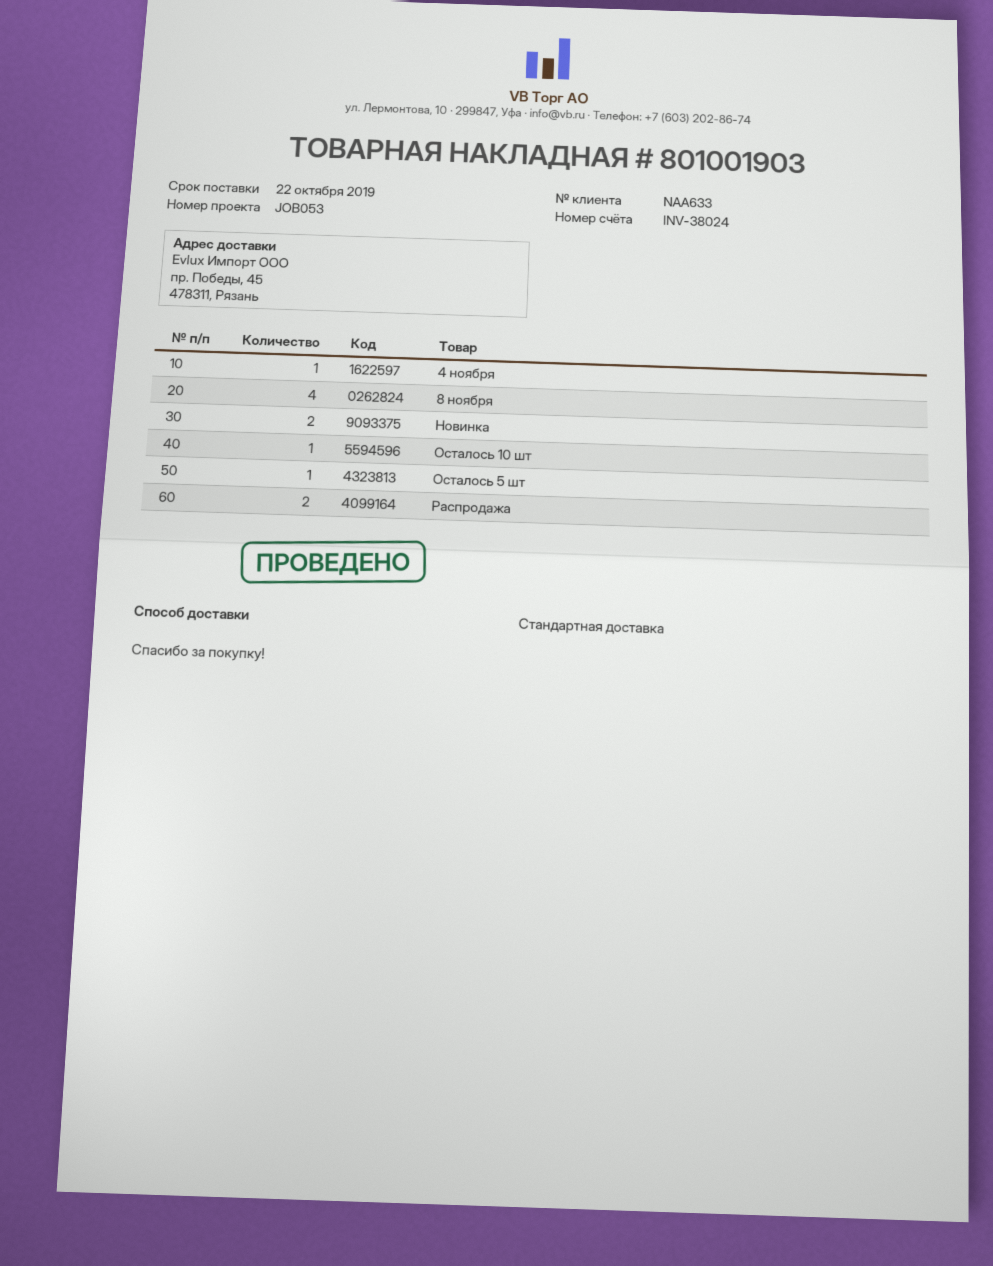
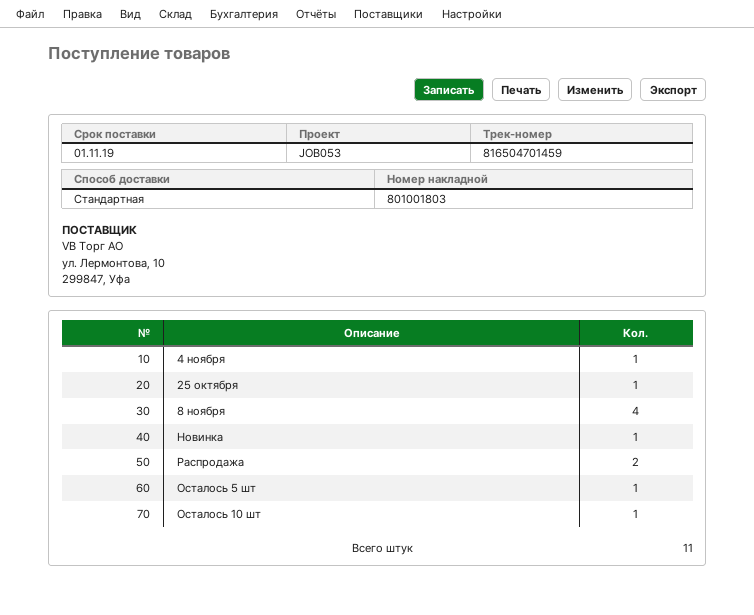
delivery note number: 801001903 -> 801001803
delivery date: 2019-10-22 -> 2019-11-01
Новинка: 2 -> 1
25 октября: none -> 1

